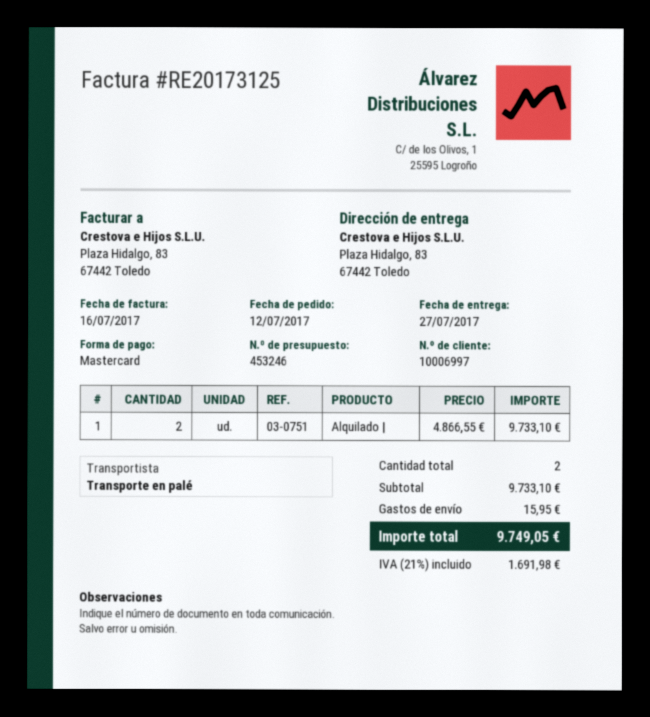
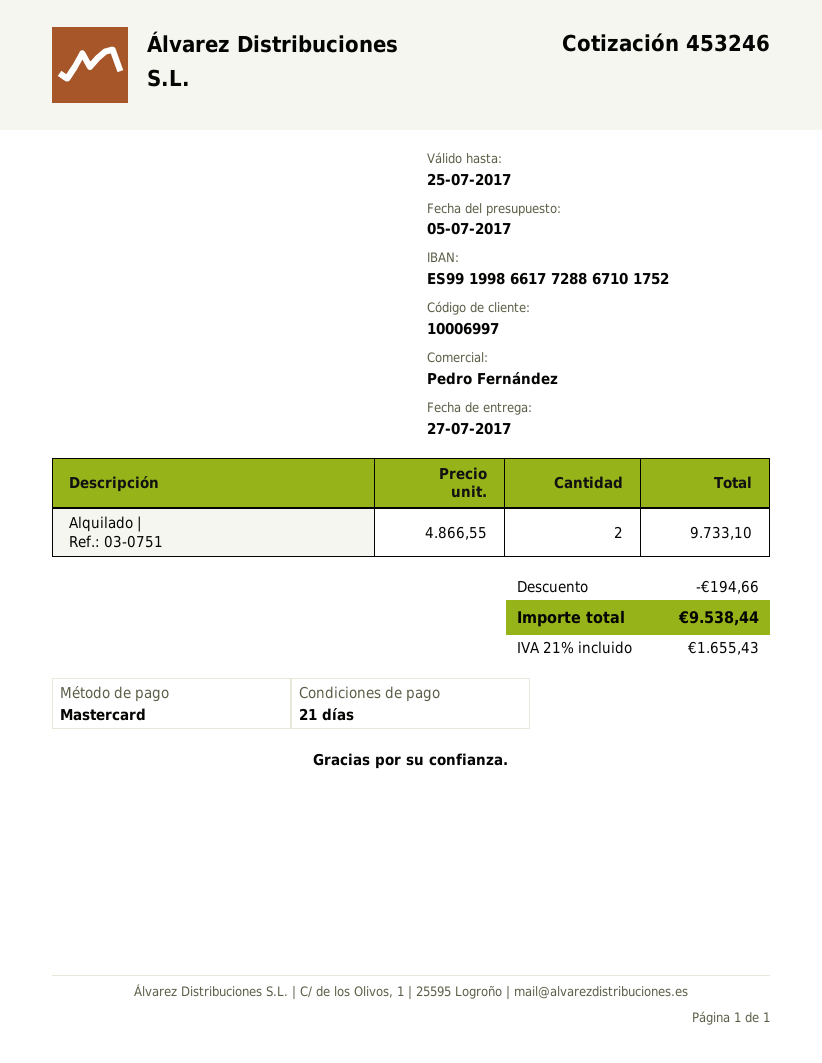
discount: none -> 194.66
shipping: 15.95 -> none
tax: 21% = 1691.98 -> 21% = 1655.43
total: 9749.05 -> 9538.44

